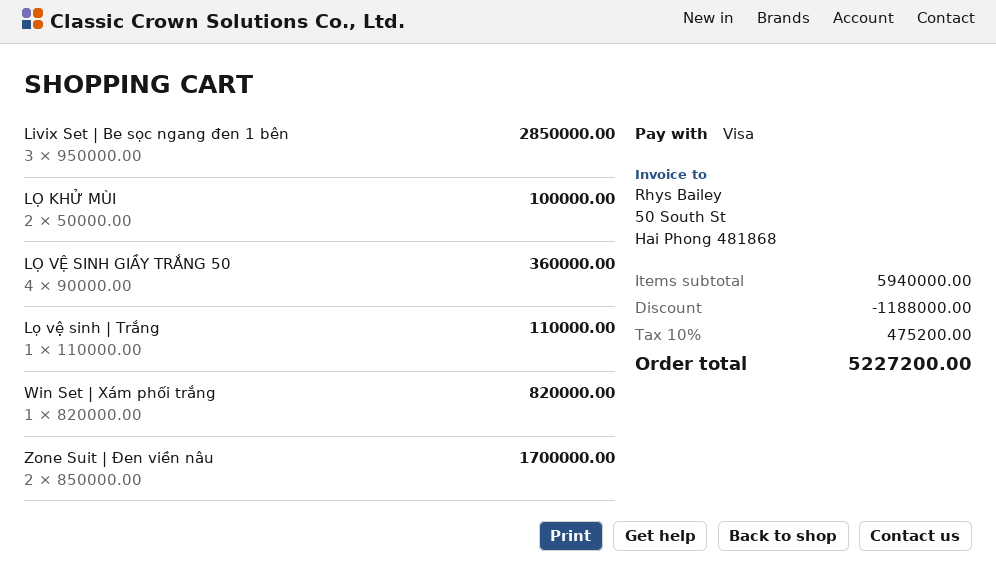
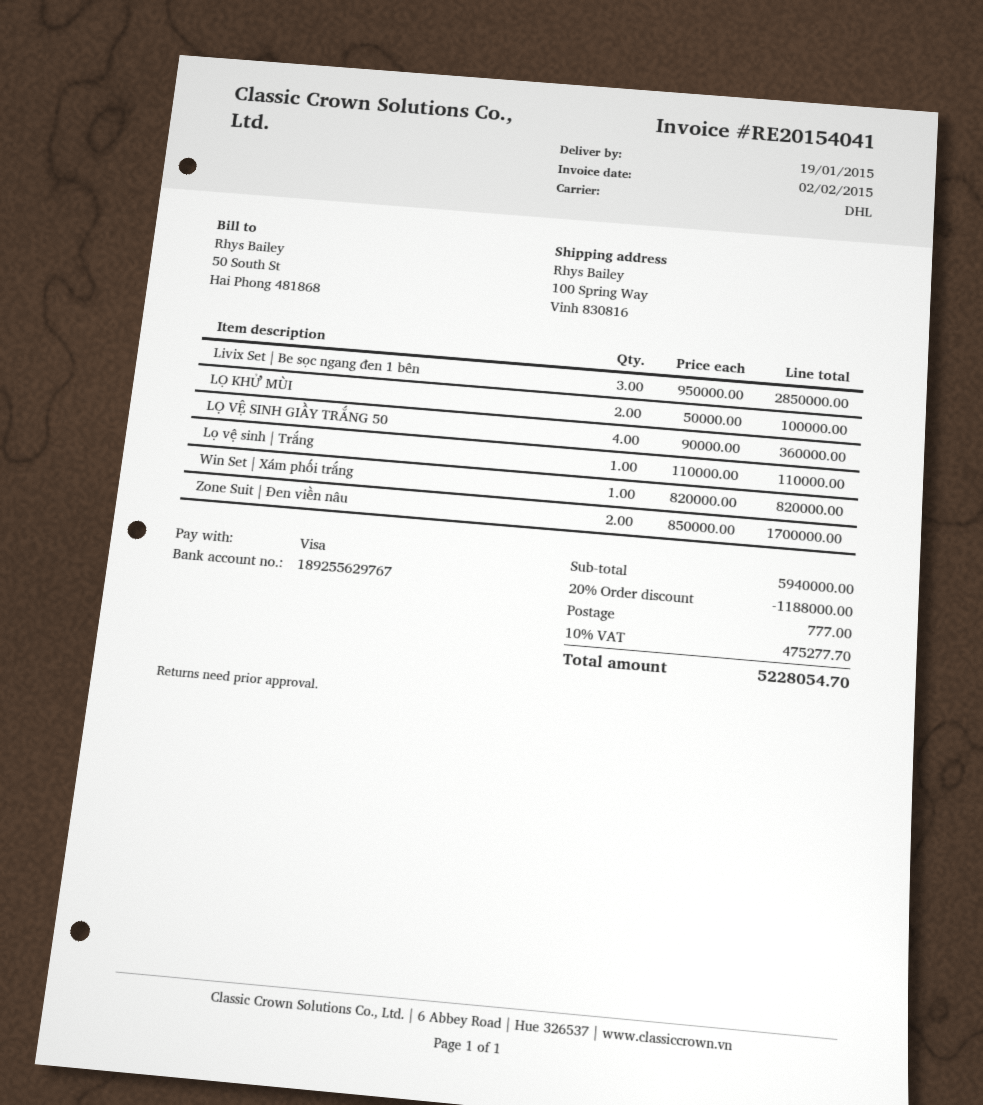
shipping: none -> 777.00
tax: 10% = 475200.00 -> 10% = 475277.70
total: 5227200.00 -> 5228054.70

